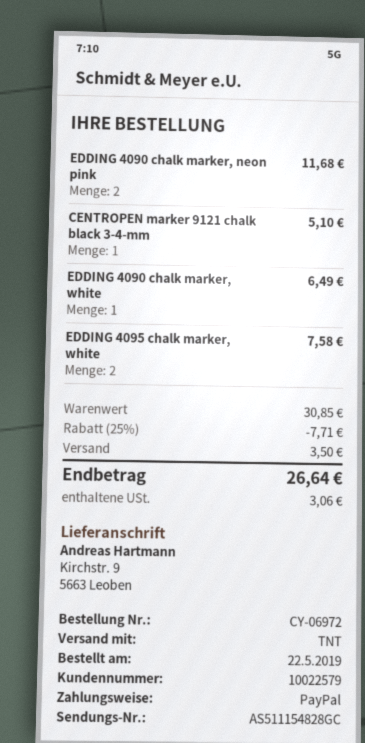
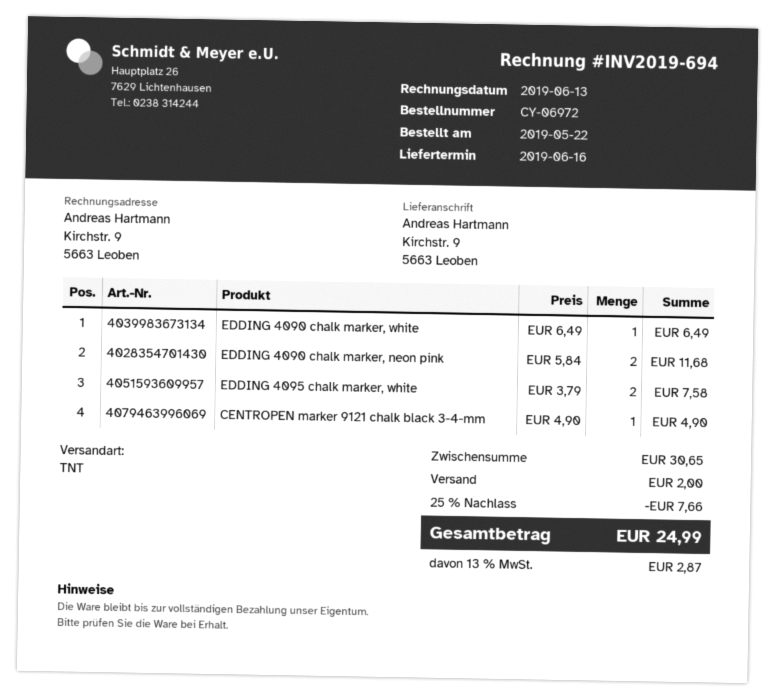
CENTROPEN marker 9121 chalk black 3-4-mm: 1 for 5.10 -> 1 for 4.90
subtotal: 30.85 -> 30.65
discount: 25% = 7.71 -> 25% = 7.66
shipping: 3.50 -> 2.00
tax: 3.06 -> 2.87
total: 26.64 -> 24.99

